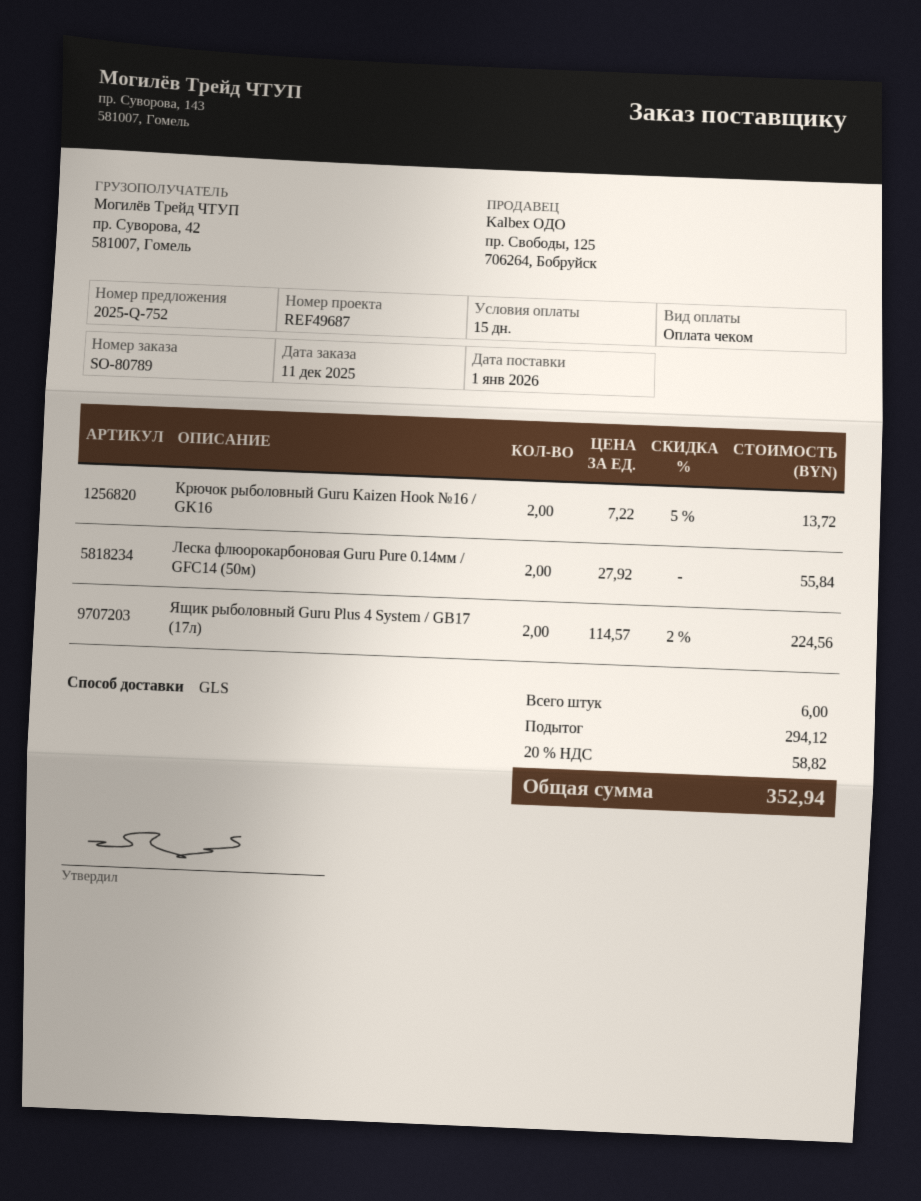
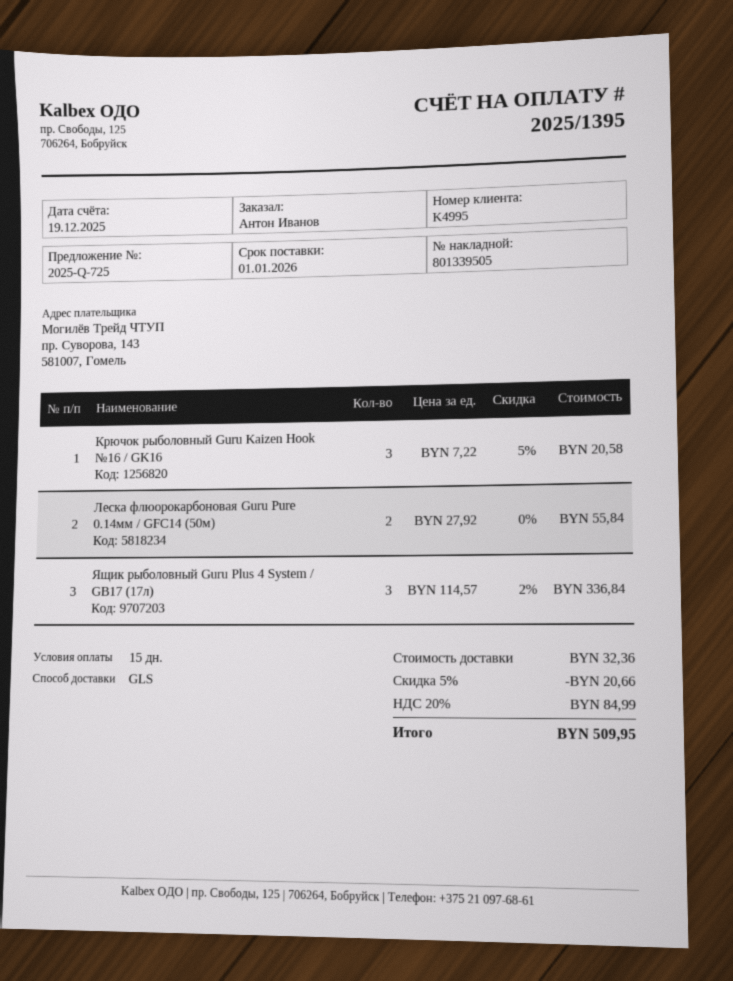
quote number: 2025-Q-752 -> 2025-Q-725
Крючок рыболовный Guru Kaizen Hook №16 / GK16: 2 x 7.22 - 5% = 13.72 -> 3 x 7.22 - 5% = 20.58
Ящик рыболовный Guru Plus 4 System / GB17 (17л): 2 x 114.57 - 2% = 224.56 -> 3 x 114.57 - 2% = 336.84
discount: none -> 5% = 20.66
shipping: none -> 32.36
tax: 20% = 58.82 -> 20% = 84.99
total: 352.94 -> 509.95

